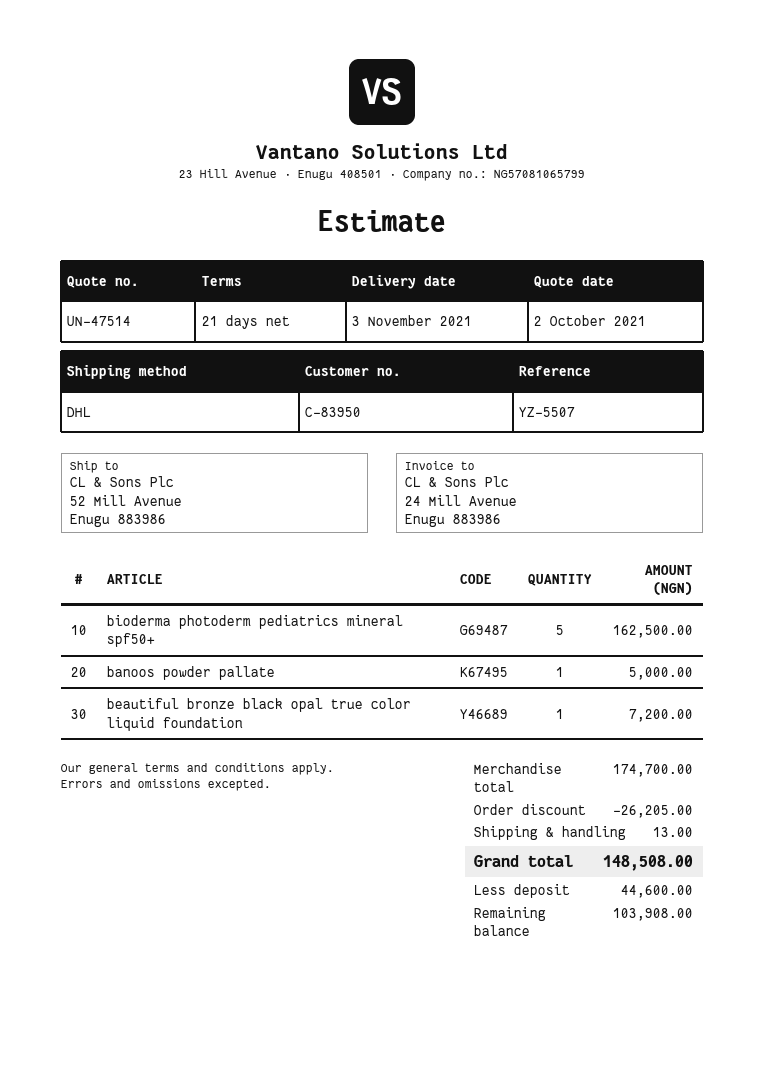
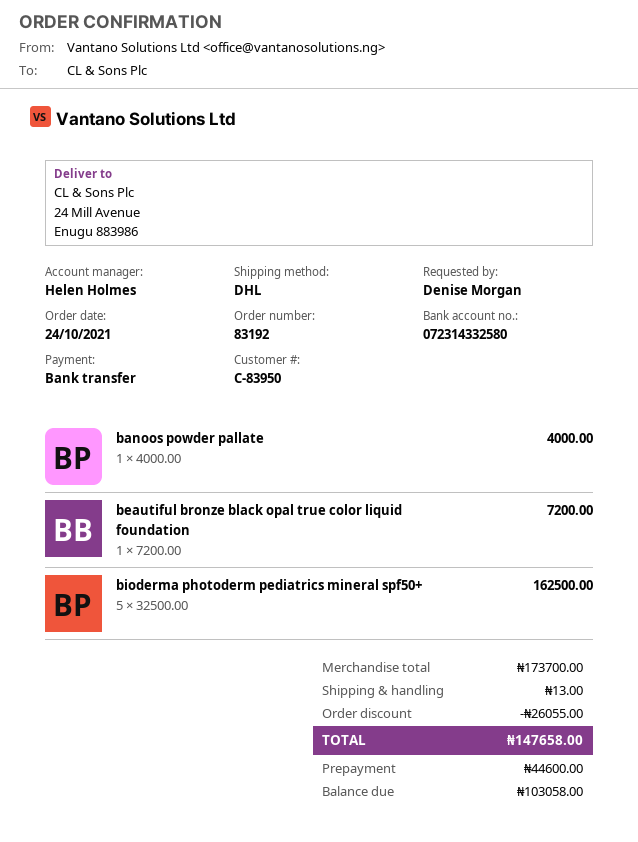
ship to: 52 Mill Avenue, Enugu 883986 -> 24 Mill Avenue, Enugu 883986
banoos powder pallate: 1 for 5000.00 -> 1 for 4000.00
subtotal: 174700.00 -> 173700.00
discount: 26205.00 -> 26055.00
total: 148508.00 -> 147658.00
balance: 103908.00 -> 103058.00

